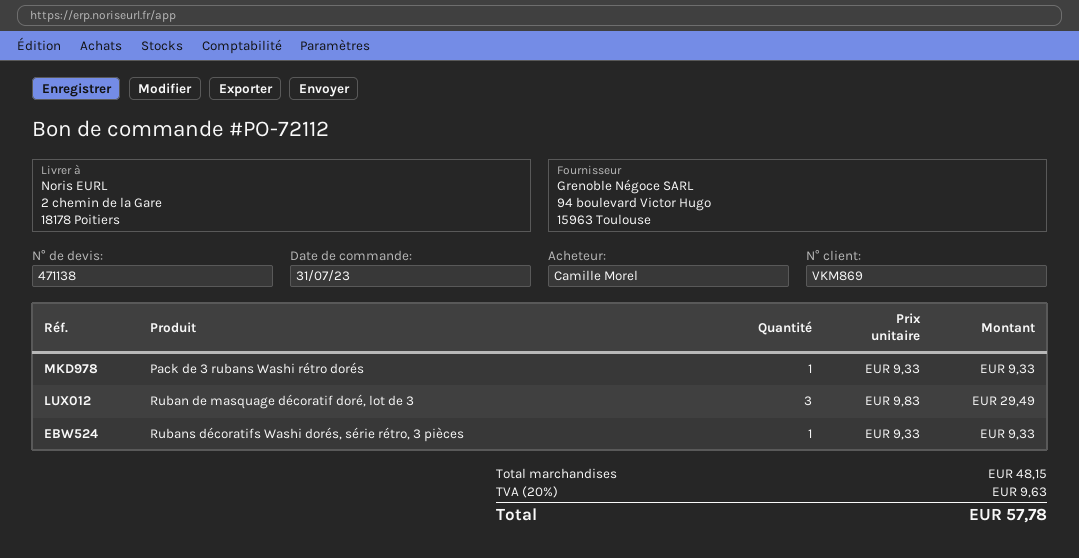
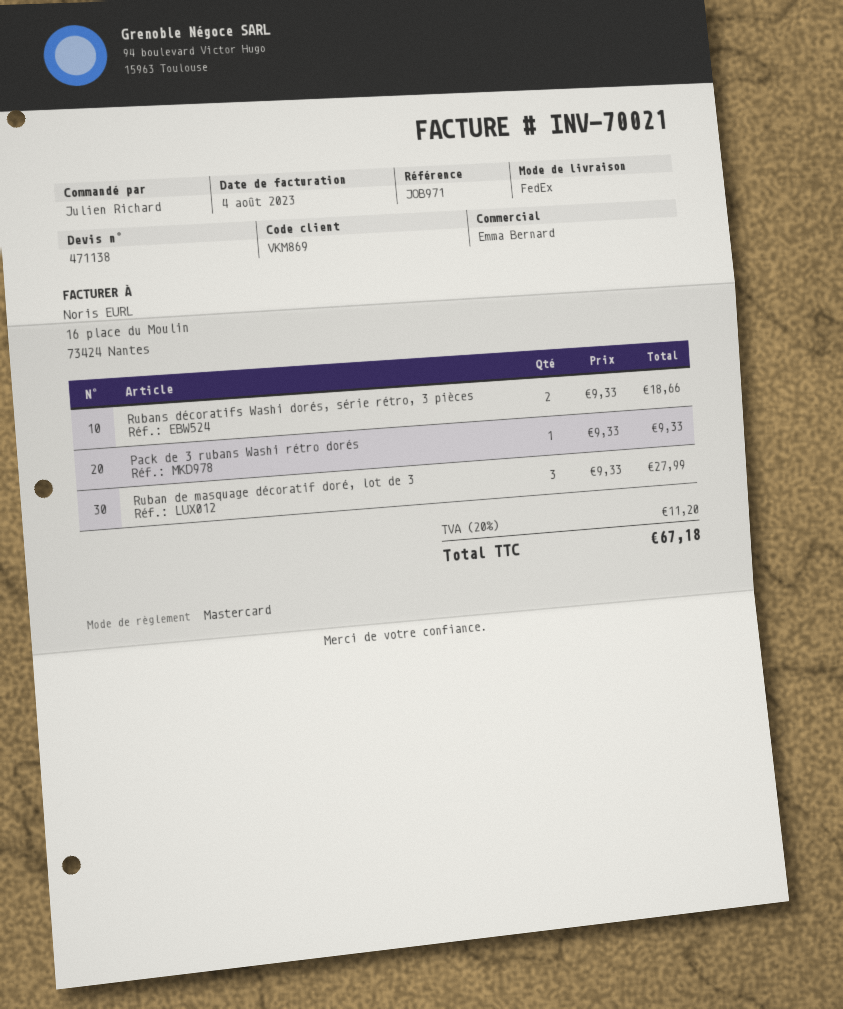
ordered by: Camille Morel -> Julien Richard
Ruban de masquage décoratif doré, lot de 3: 3 x 9.83 = 29.49 -> 3 x 9.33 = 27.99
Rubans décoratifs Washi dorés, série rétro, 3 pièces: 1 x 9.33 = 9.33 -> 2 x 9.33 = 18.66
tax: 20% = 9.63 -> 20% = 11.20
total: 57.78 -> 67.18

